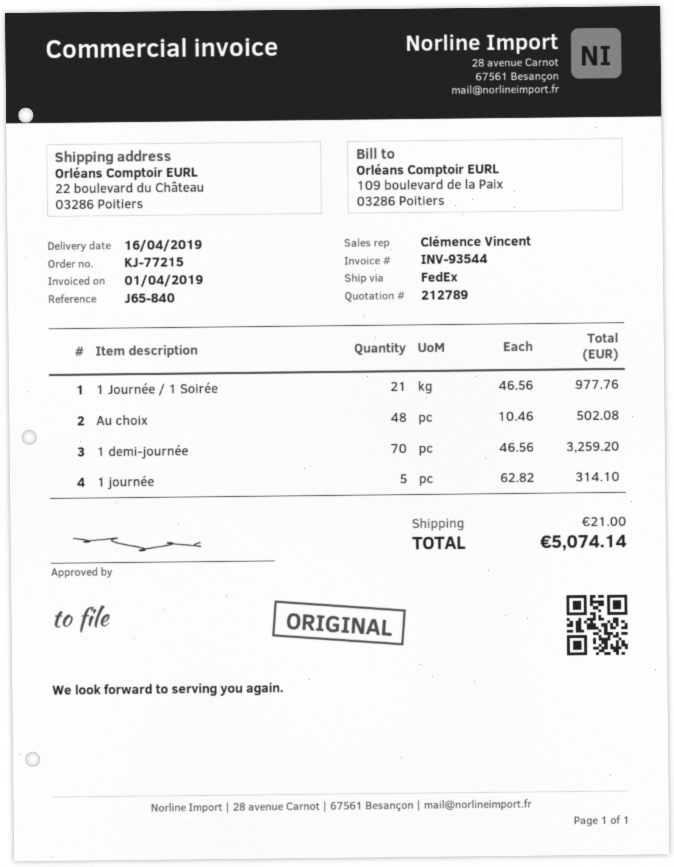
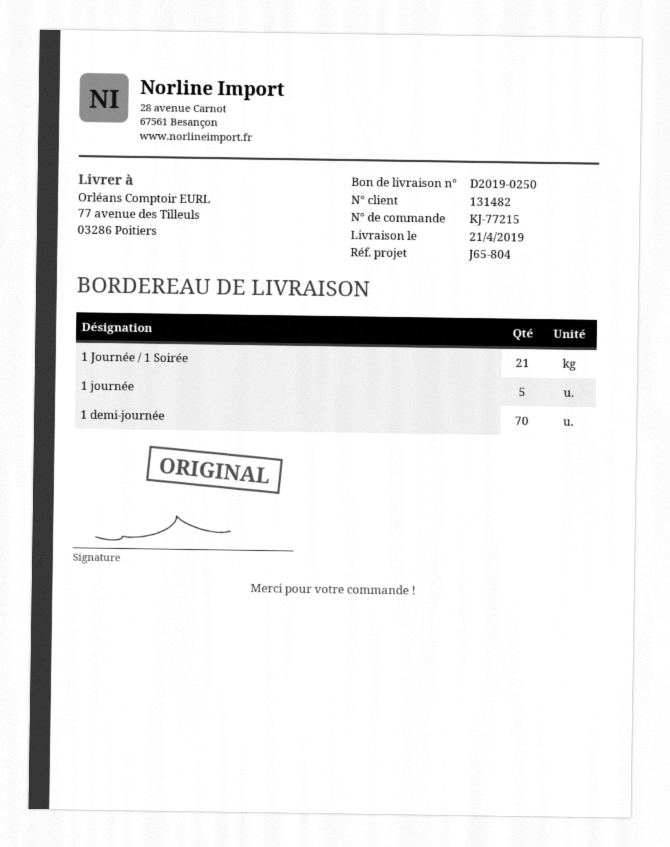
delivery date: 2019-04-16 -> 2019-04-21
reference: J65-840 -> J65-804
ship to: 22 boulevard du Château, 03286 Poitiers -> 77 avenue des Tilleuls, 03286 Poitiers
Au choix: 48 -> none

